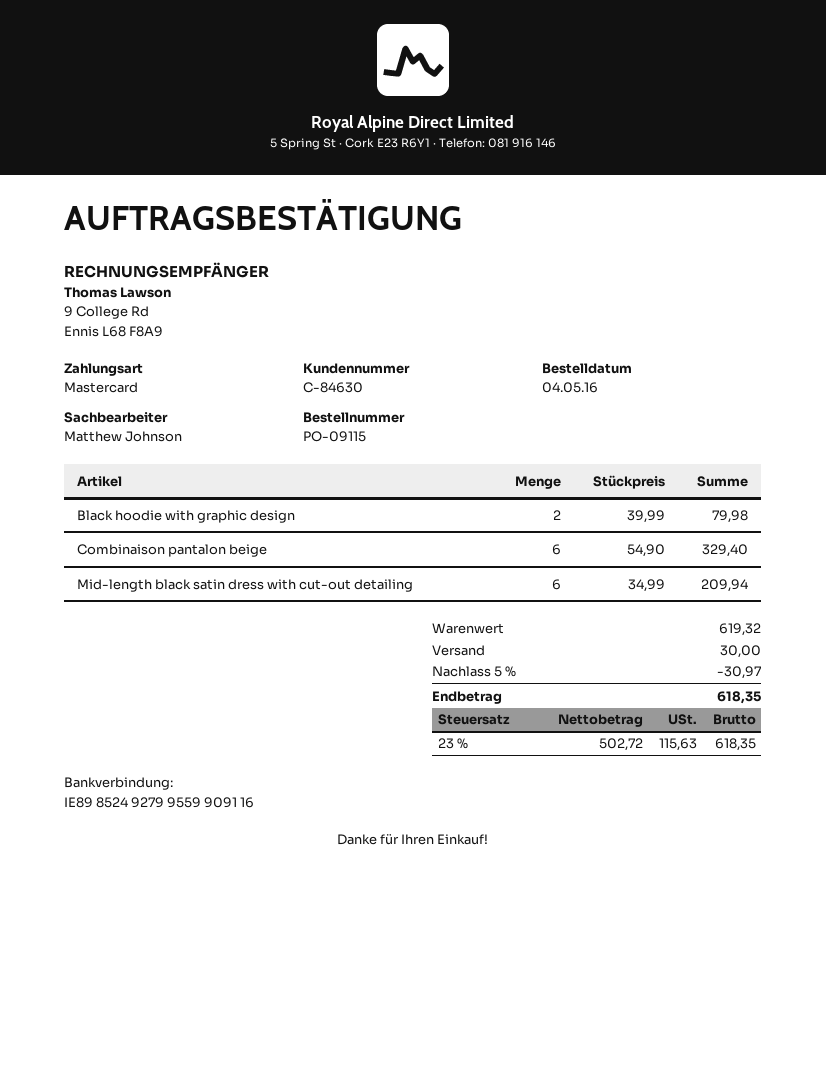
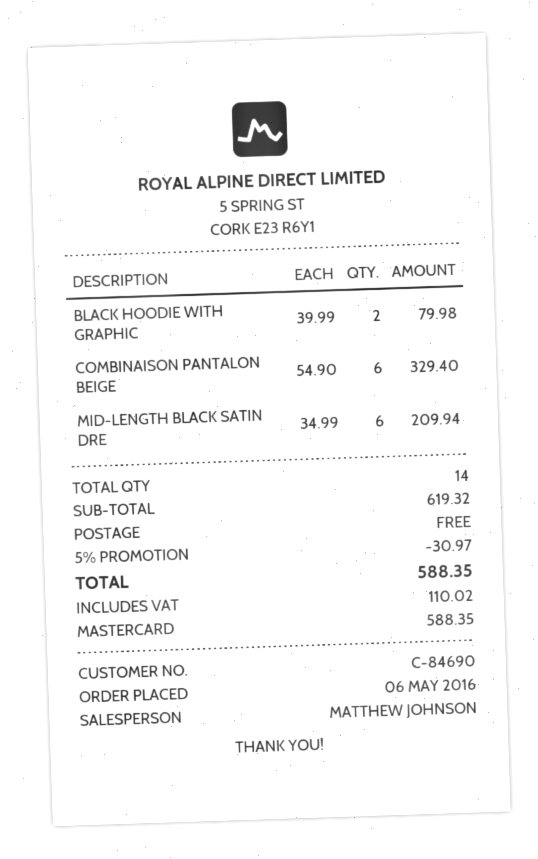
order date: 2016-05-04 -> 2016-05-06
customer number: C-84630 -> C-84690
shipping: 30.00 -> 0.00
tax: 115.63 -> 110.02
total: 618.35 -> 588.35

